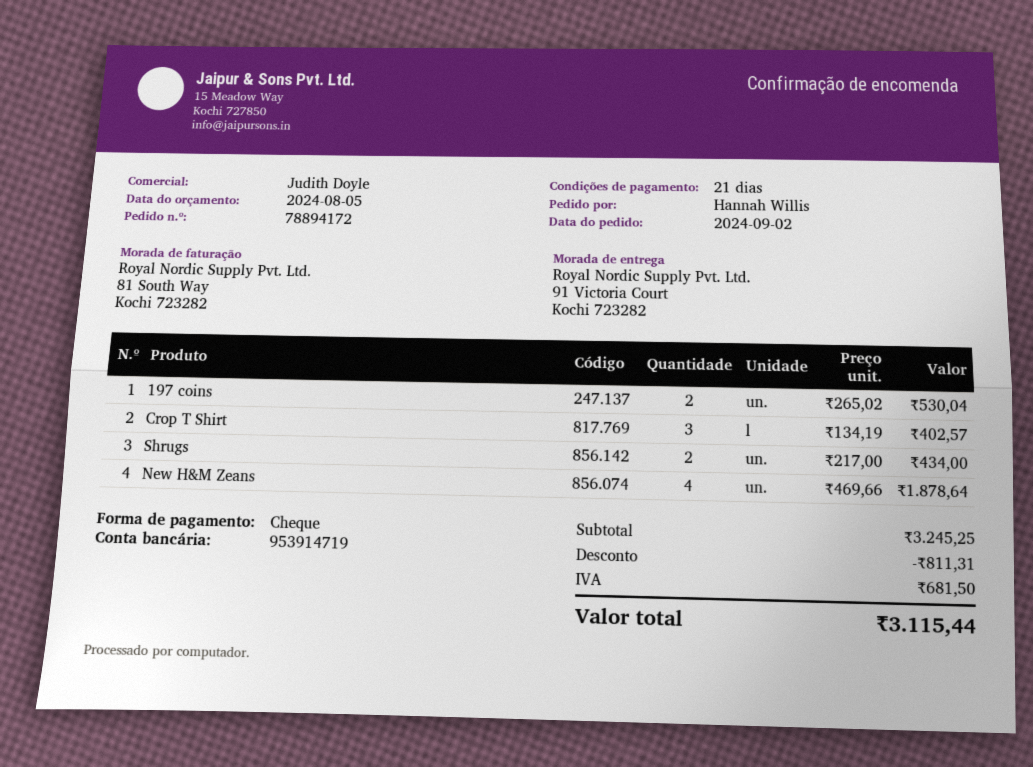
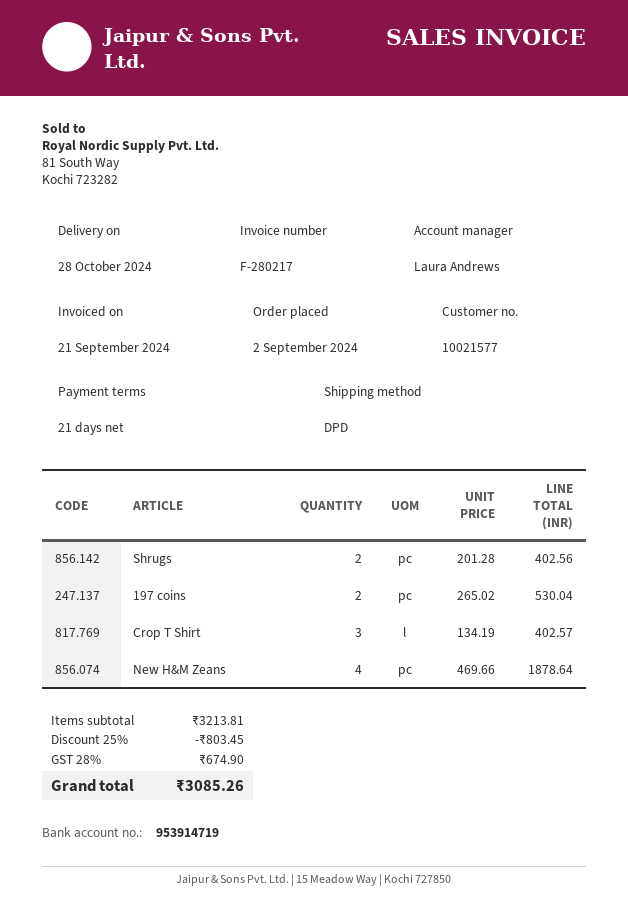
sales rep: Judith Doyle -> Laura Andrews
Shrugs: 2 x 217.00 = 434.00 -> 2 x 201.28 = 402.56
subtotal: 3245.25 -> 3213.81
discount: 811.31 -> 803.45
tax: 681.50 -> 674.90
total: 3115.44 -> 3085.26

